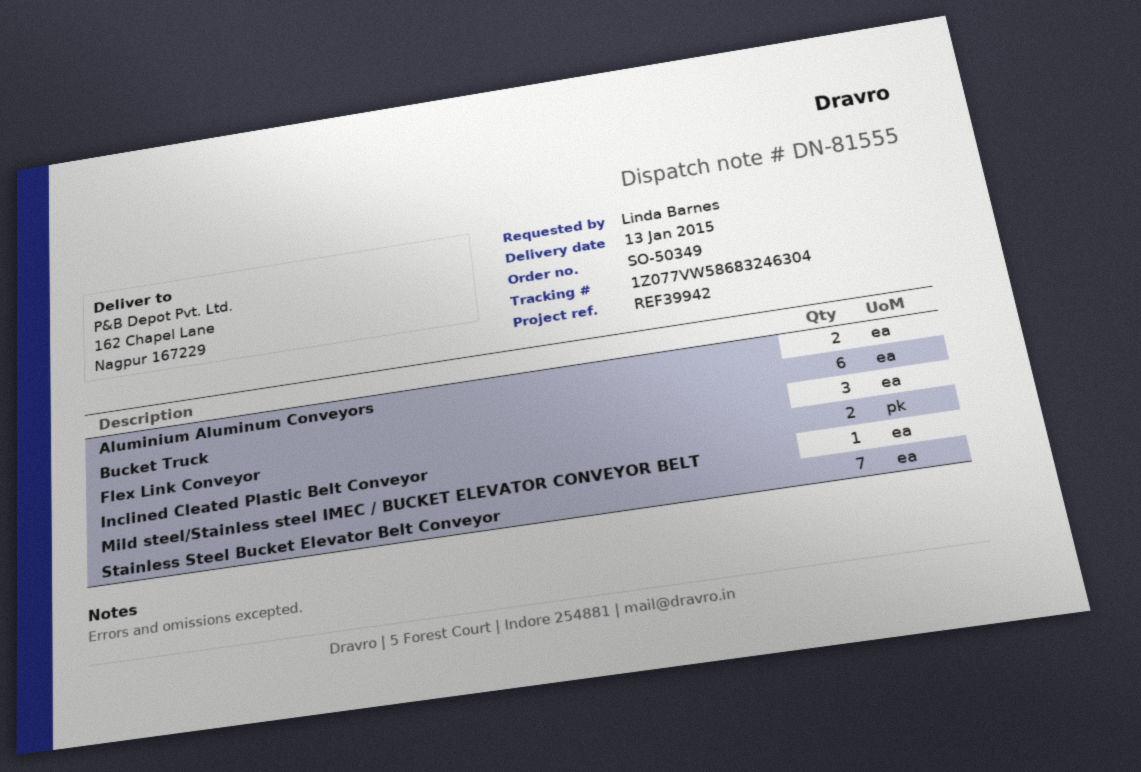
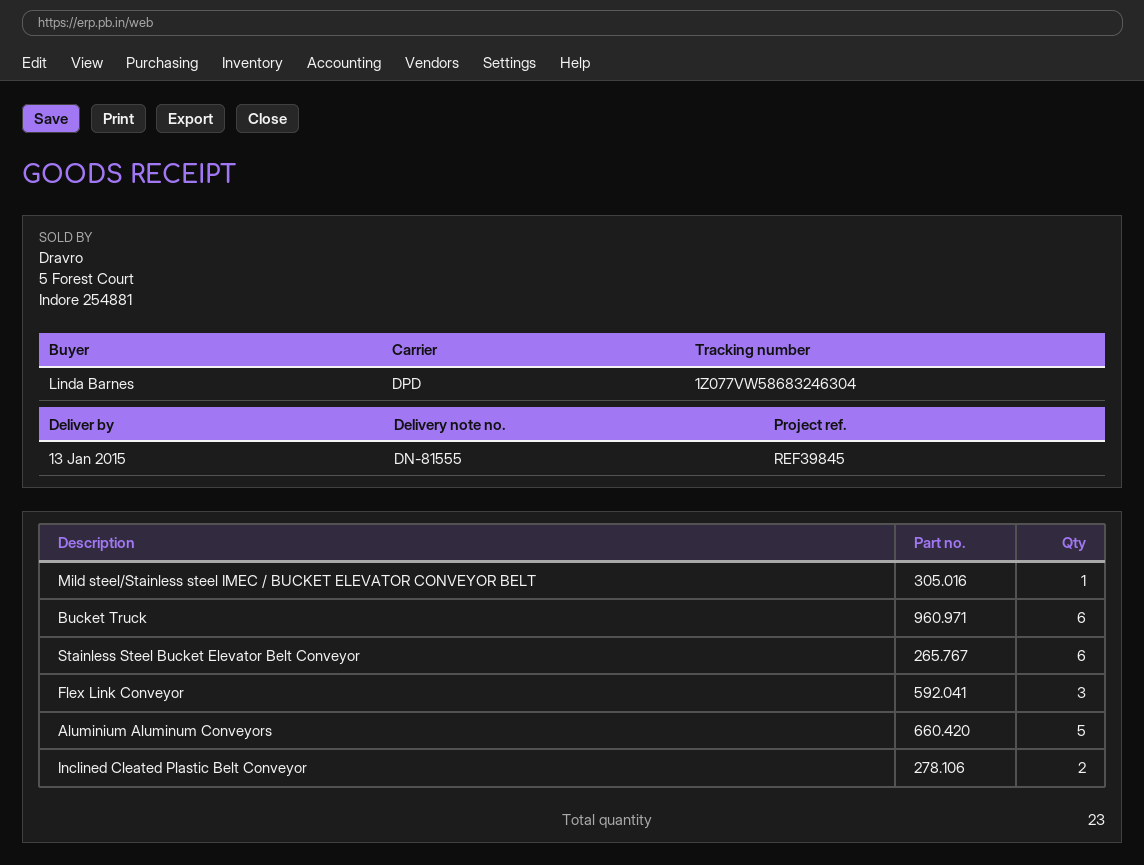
reference: REF39942 -> REF39845
Aluminium Aluminum Conveyors: 2 -> 5
Stainless Steel Bucket Elevator Belt Conveyor: 7 -> 6

